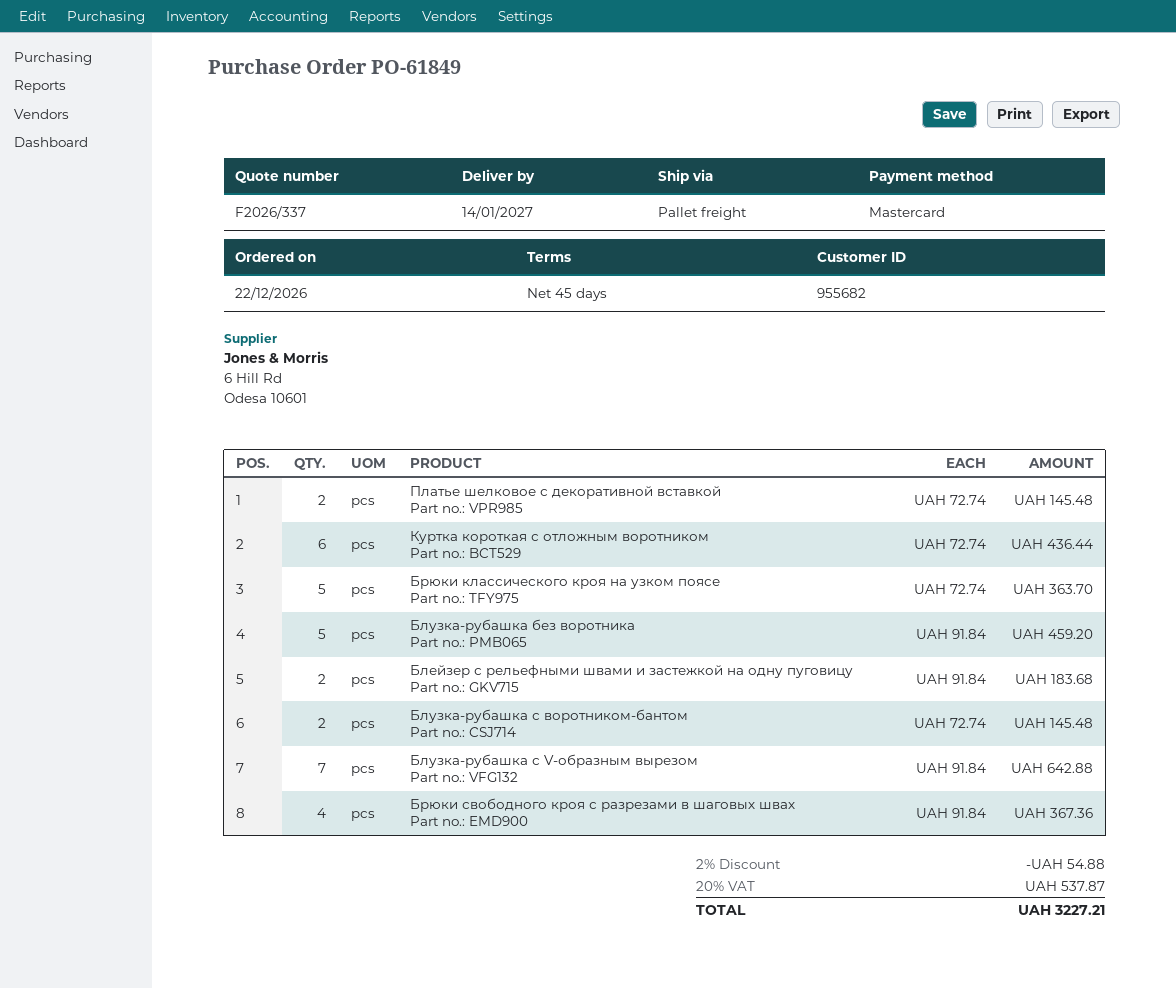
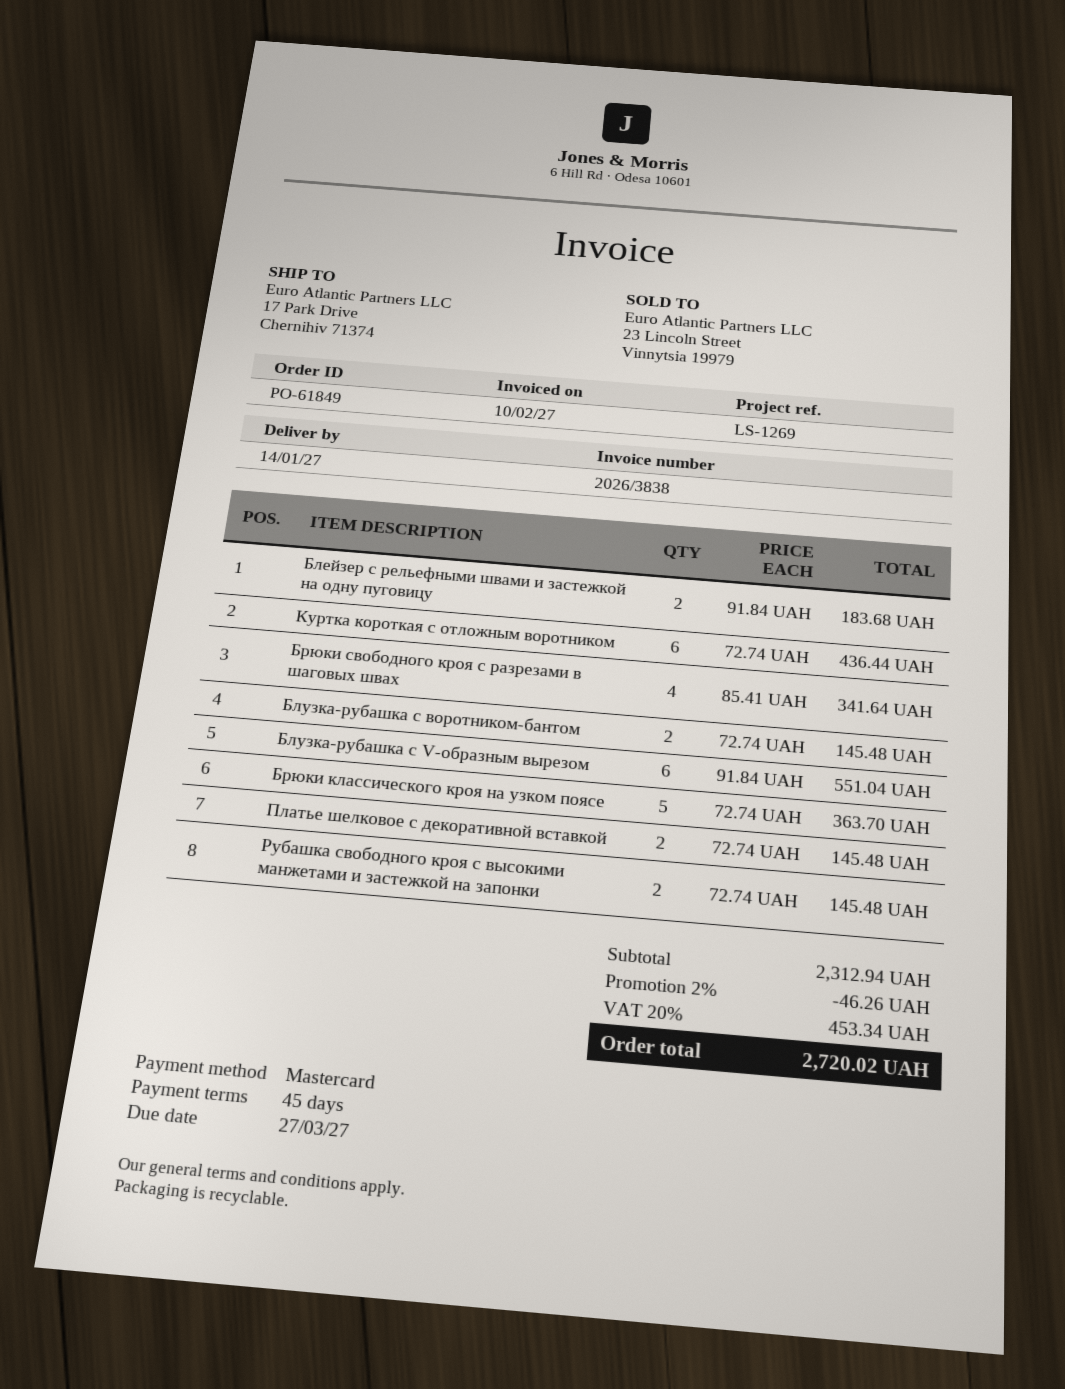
Блузка-рубашка без воротника: 5 x 91.84 = 459.20 -> none
Блузка-рубашка с V-образным вырезом: 7 x 91.84 = 642.88 -> 6 x 91.84 = 551.04
Брюки свободного кроя с разрезами в шаговых швах: 4 x 91.84 = 367.36 -> 4 x 85.41 = 341.64
Рубашка свободного кроя с высокими манжетами и застежкой на запонки: none -> 2 x 72.74 = 145.48
discount: 2% = 54.88 -> 2% = 46.26
tax: 20% = 537.87 -> 20% = 453.34
total: 3227.21 -> 2720.02

